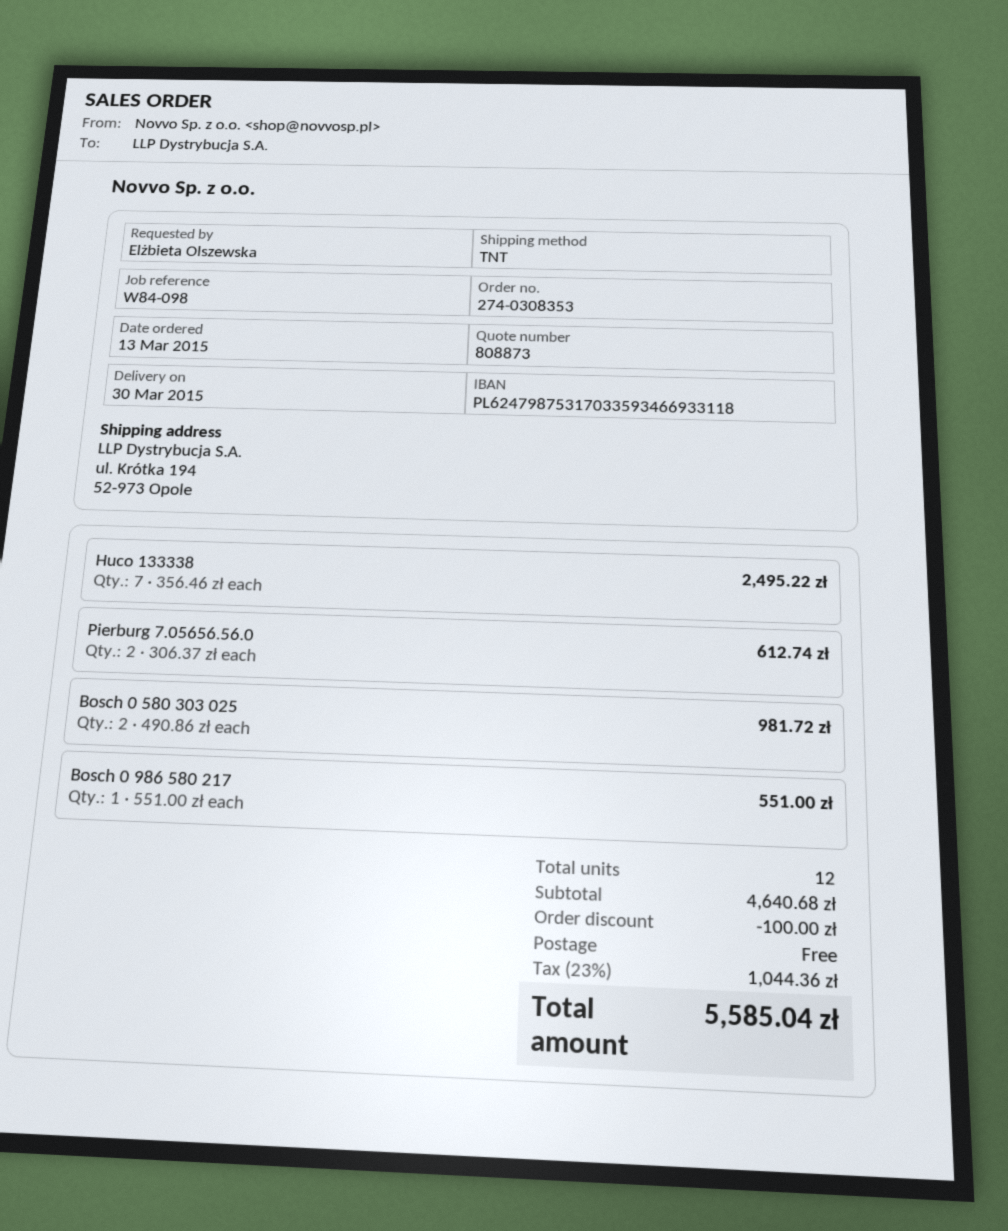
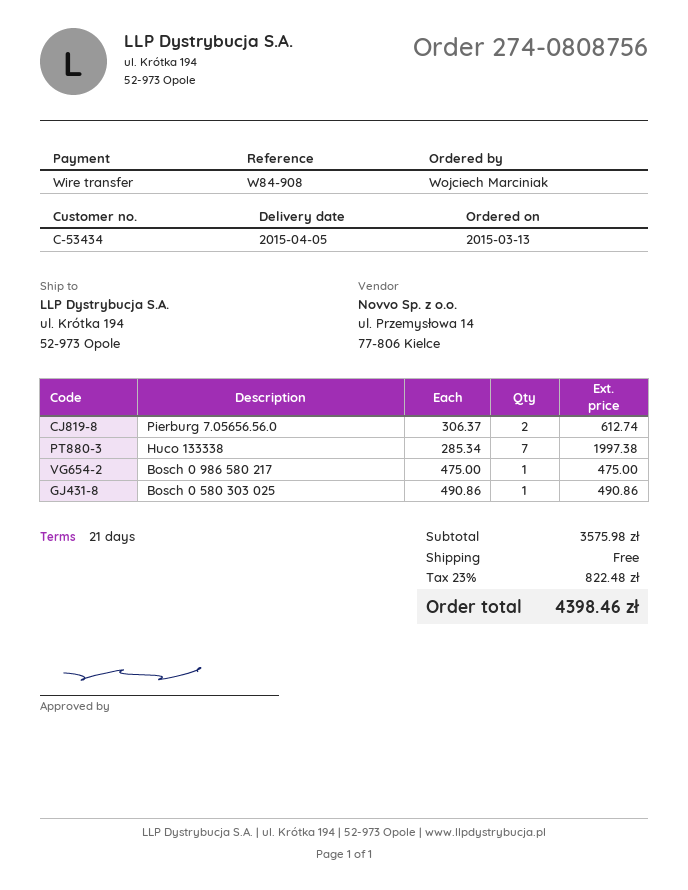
order number: 274-0308353 -> 274-0808756
delivery date: 2015-03-30 -> 2015-04-05
reference: W84-098 -> W84-908
ordered by: Elżbieta Olszewska -> Wojciech Marciniak
Huco 133338: 7 x 356.46 = 2495.22 -> 7 x 285.34 = 1997.38
Bosch 0 580 303 025: 2 x 490.86 = 981.72 -> 1 x 490.86 = 490.86
Bosch 0 986 580 217: 1 x 551.00 = 551.00 -> 1 x 475.00 = 475.00
subtotal: 4640.68 -> 3575.98
discount: 100.00 -> none
tax: 23% = 1044.36 -> 23% = 822.48
total: 5585.04 -> 4398.46

